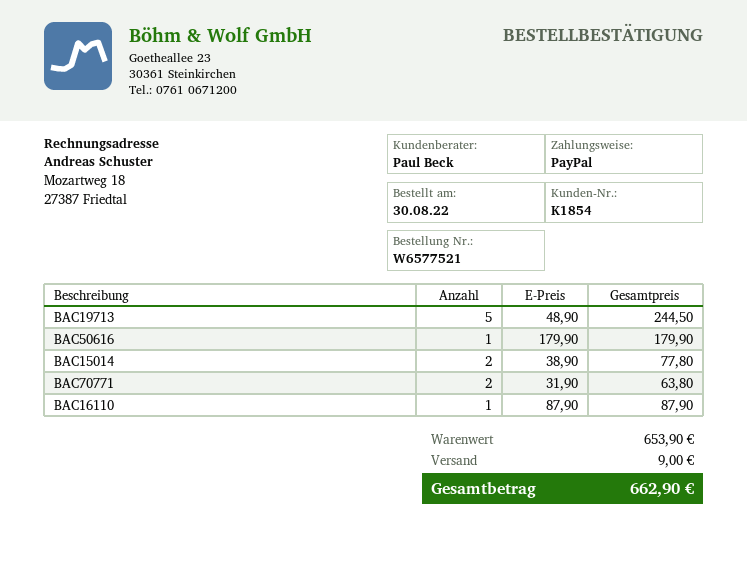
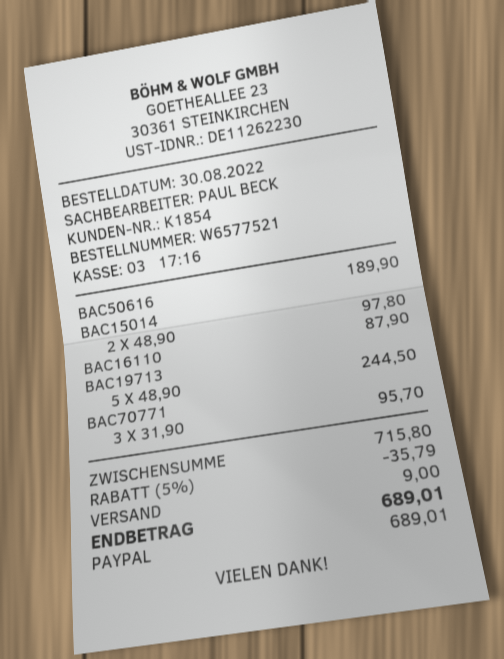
BAC50616: 1 x 179.90 = 179.90 -> 1 x 189.90 = 189.90
BAC15014: 2 x 38.90 = 77.80 -> 2 x 48.90 = 97.80
BAC70771: 2 x 31.90 = 63.80 -> 3 x 31.90 = 95.70
subtotal: 653.90 -> 715.80
discount: none -> 5% = 35.79
total: 662.90 -> 689.01

